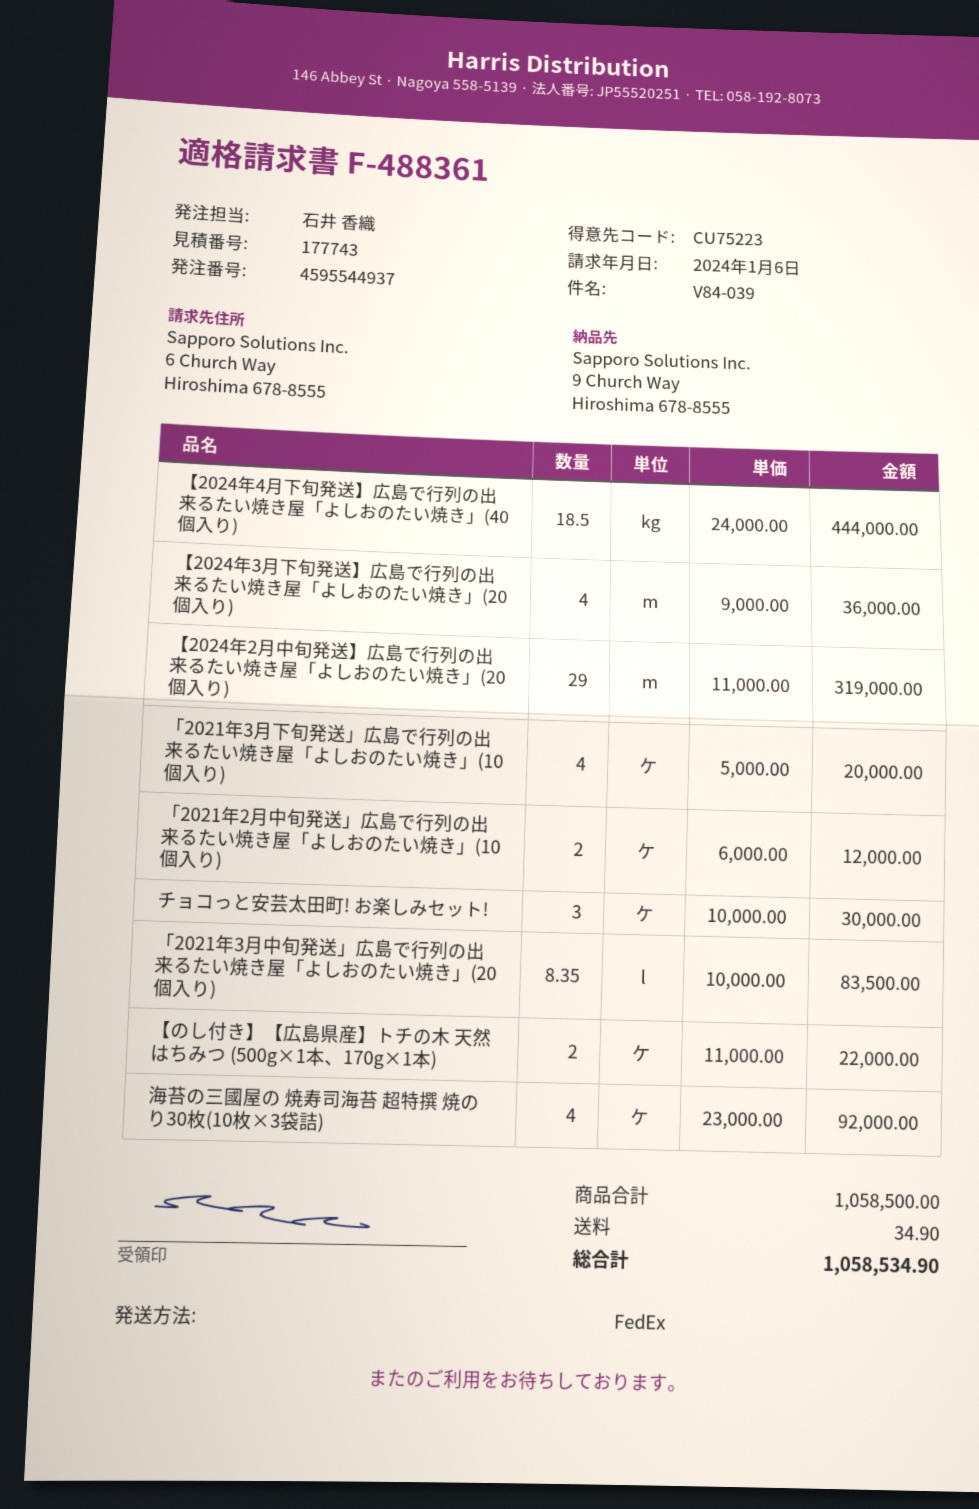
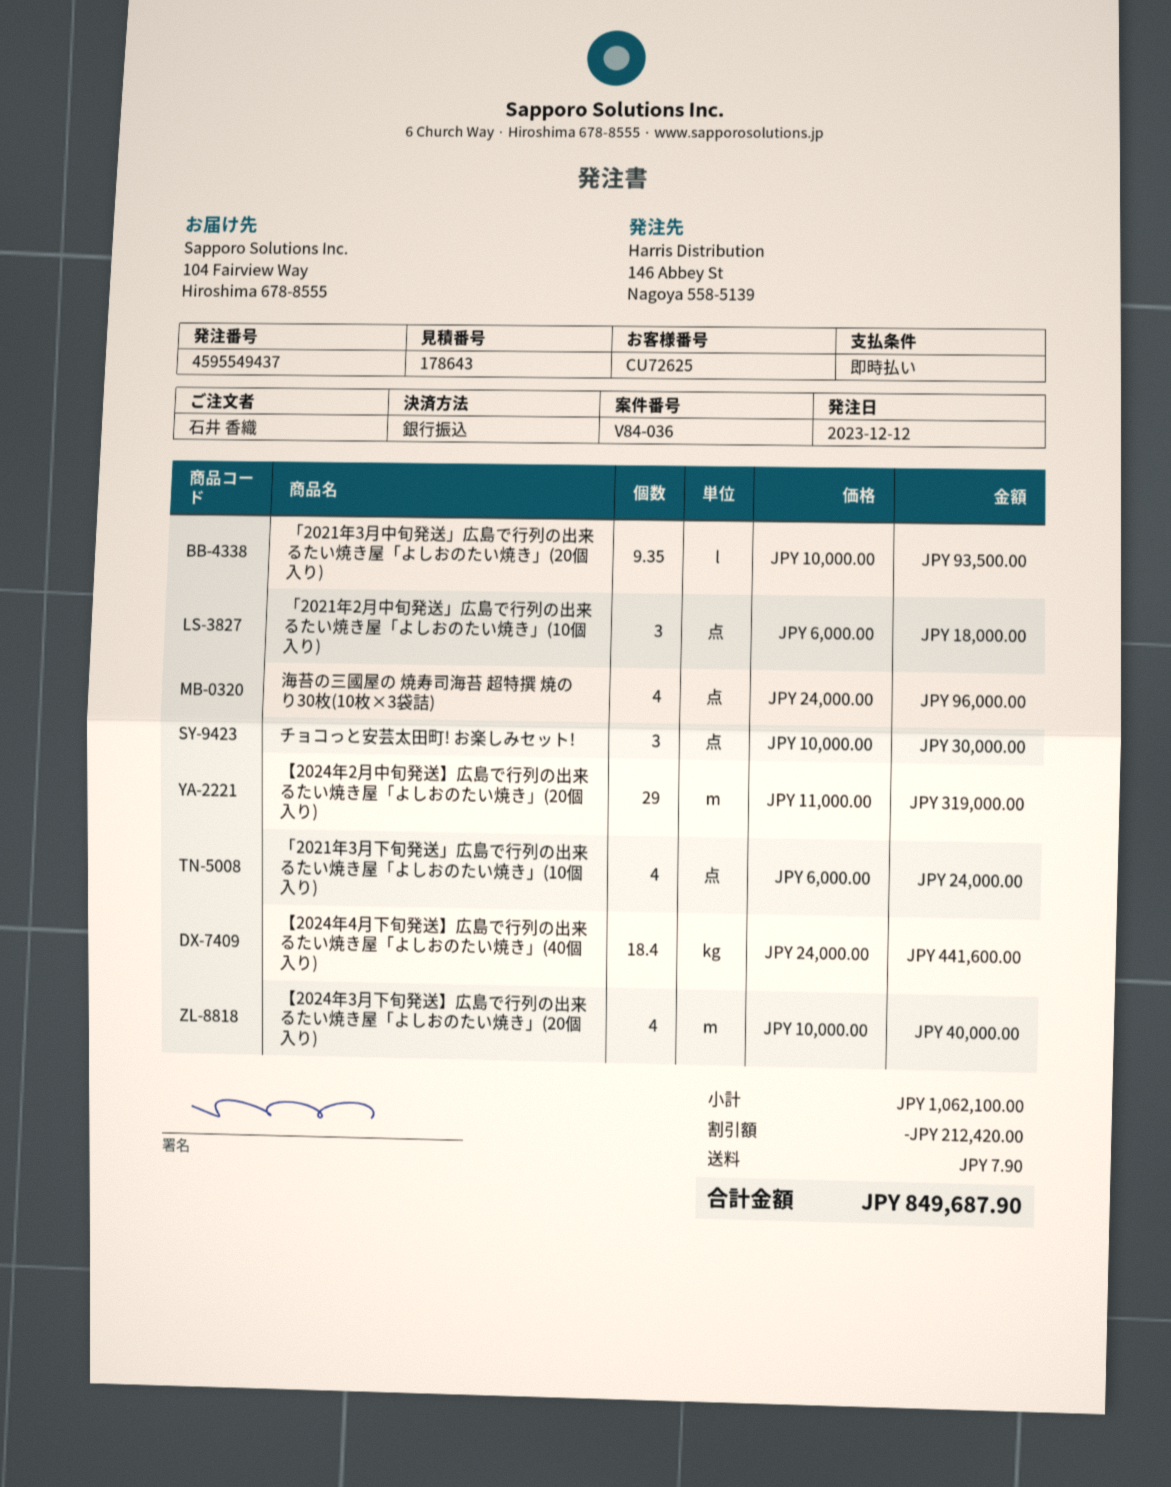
quote number: 177743 -> 178643
order number: 4595544937 -> 4595549437
customer number: CU75223 -> CU72625
reference: V84-039 -> V84-036
ship to: 9 Church Way, Hiroshima 678-8555 -> 104 Fairview Way, Hiroshima 678-8555
【2024年4月下旬発送】広島で行列の出来るたい焼き屋「よしおのたい焼き」(40個入り): 18.5 x 24000.00 = 444000.00 -> 18.4 x 24000.00 = 441600.00
【2024年3月下旬発送】広島で行列の出来るたい焼き屋「よしおのたい焼き」(20個入り): 4 x 9000.00 = 36000.00 -> 4 x 10000.00 = 40000.00
「2021年3月下旬発送」広島で行列の出来るたい焼き屋「よしおのたい焼き」(10個入り): 4 x 5000.00 = 20000.00 -> 4 x 6000.00 = 24000.00
「2021年2月中旬発送」広島で行列の出来るたい焼き屋「よしおのたい焼き」(10個入り): 2 x 6000.00 = 12000.00 -> 3 x 6000.00 = 18000.00
「2021年3月中旬発送」広島で行列の出来るたい焼き屋「よしおのたい焼き」(20個入り): 8.35 x 10000.00 = 83500.00 -> 9.35 x 10000.00 = 93500.00
【のし付き】【広島県産】トチの木 天然はちみつ (500g×1本、170g×1本): 2 x 11000.00 = 22000.00 -> none
海苔の三國屋の 焼寿司海苔 超特撰 焼のり30枚(10枚×3袋詰): 4 x 23000.00 = 92000.00 -> 4 x 24000.00 = 96000.00
subtotal: 1058500.00 -> 1062100.00
discount: none -> 212420.00
shipping: 34.90 -> 7.90
total: 1058534.90 -> 849687.90

